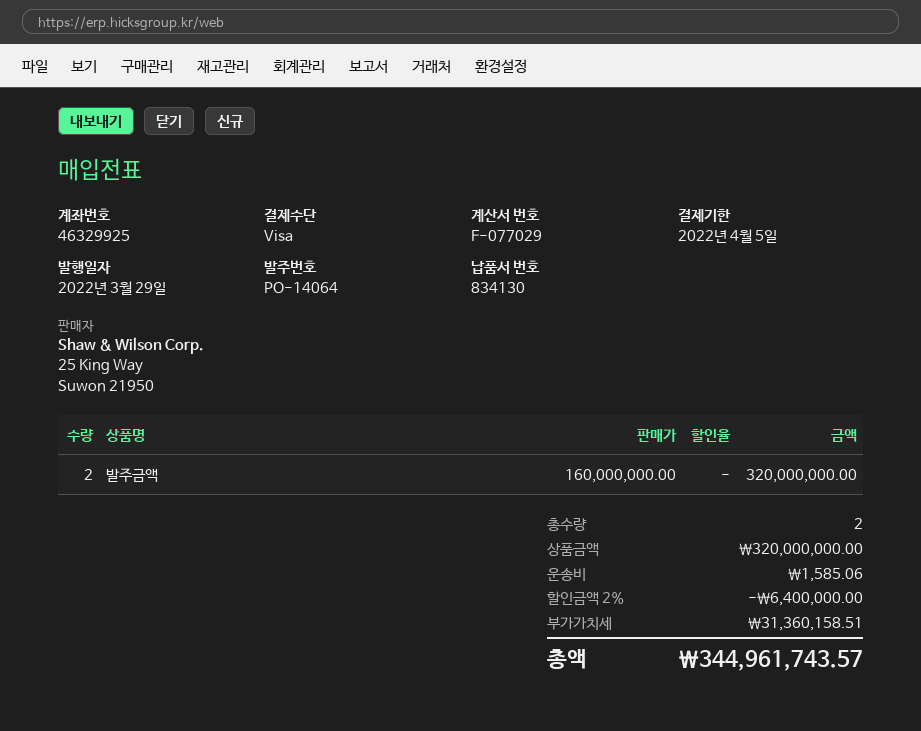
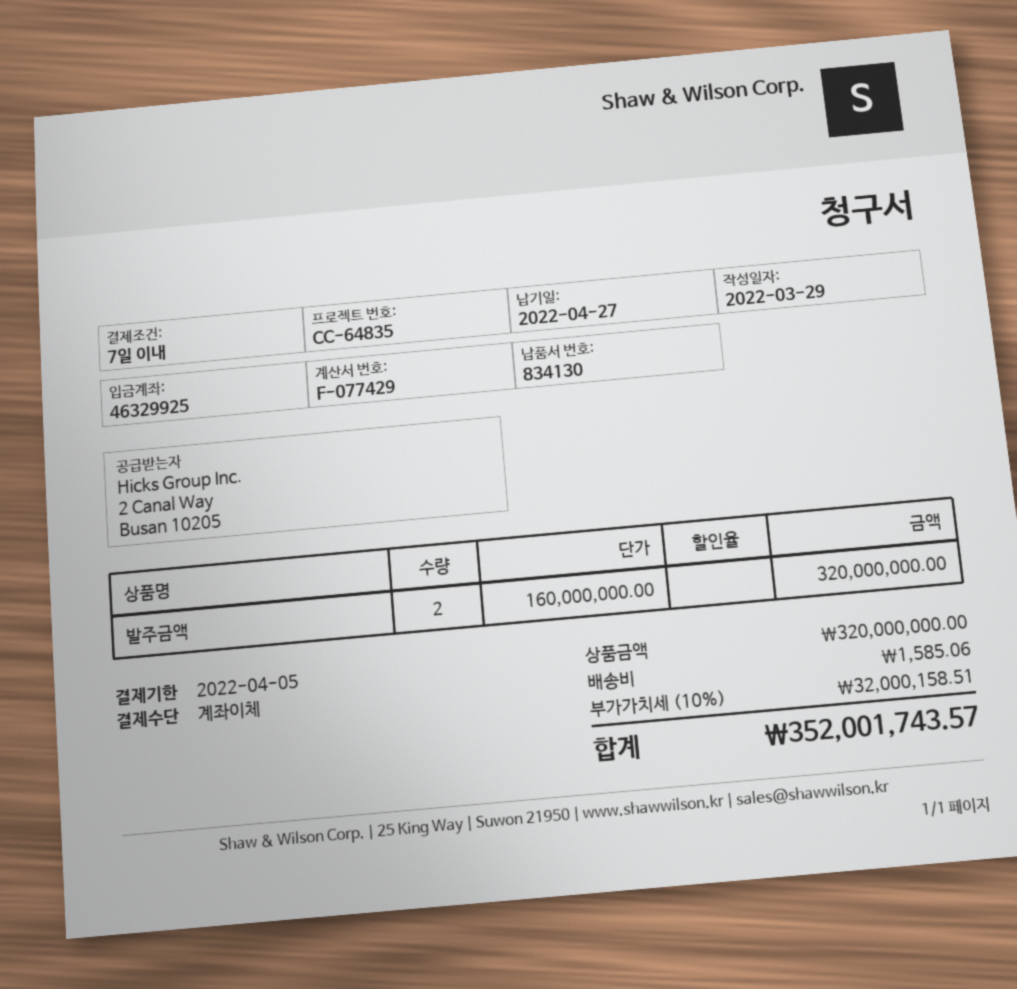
invoice number: F-077029 -> F-077429
payment method: Visa -> bank transfer
discount: 2% = 6400000.00 -> none
tax: 31360158.51 -> 32000158.51
total: 344961743.57 -> 352001743.57

